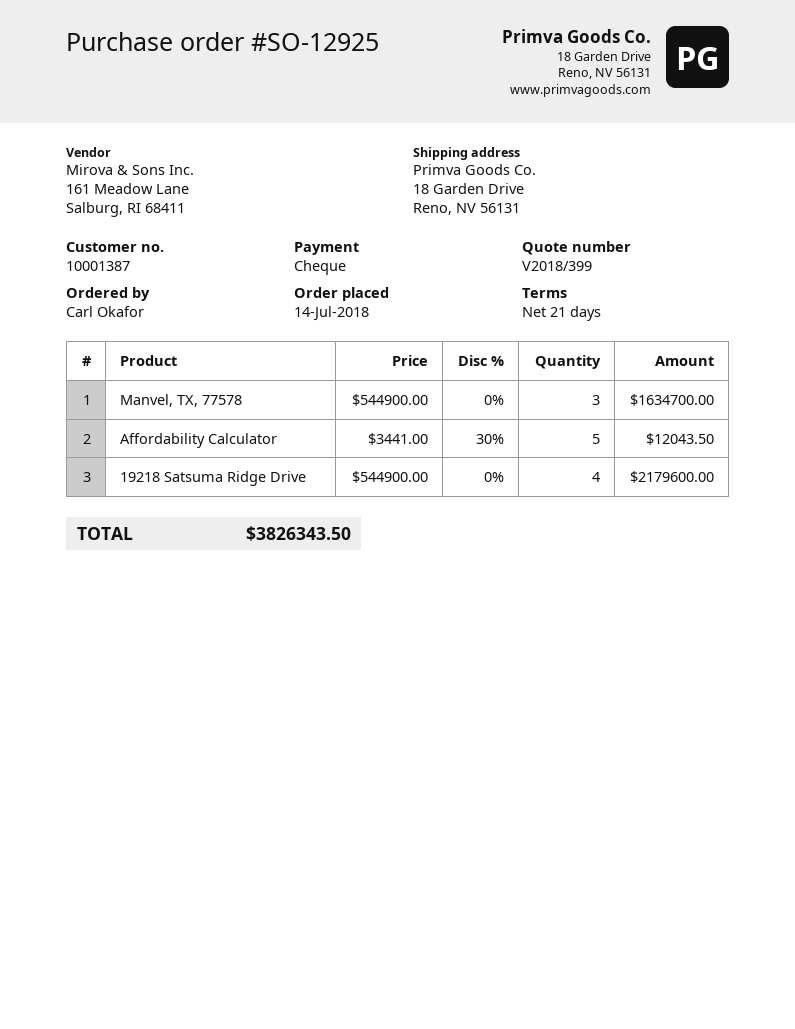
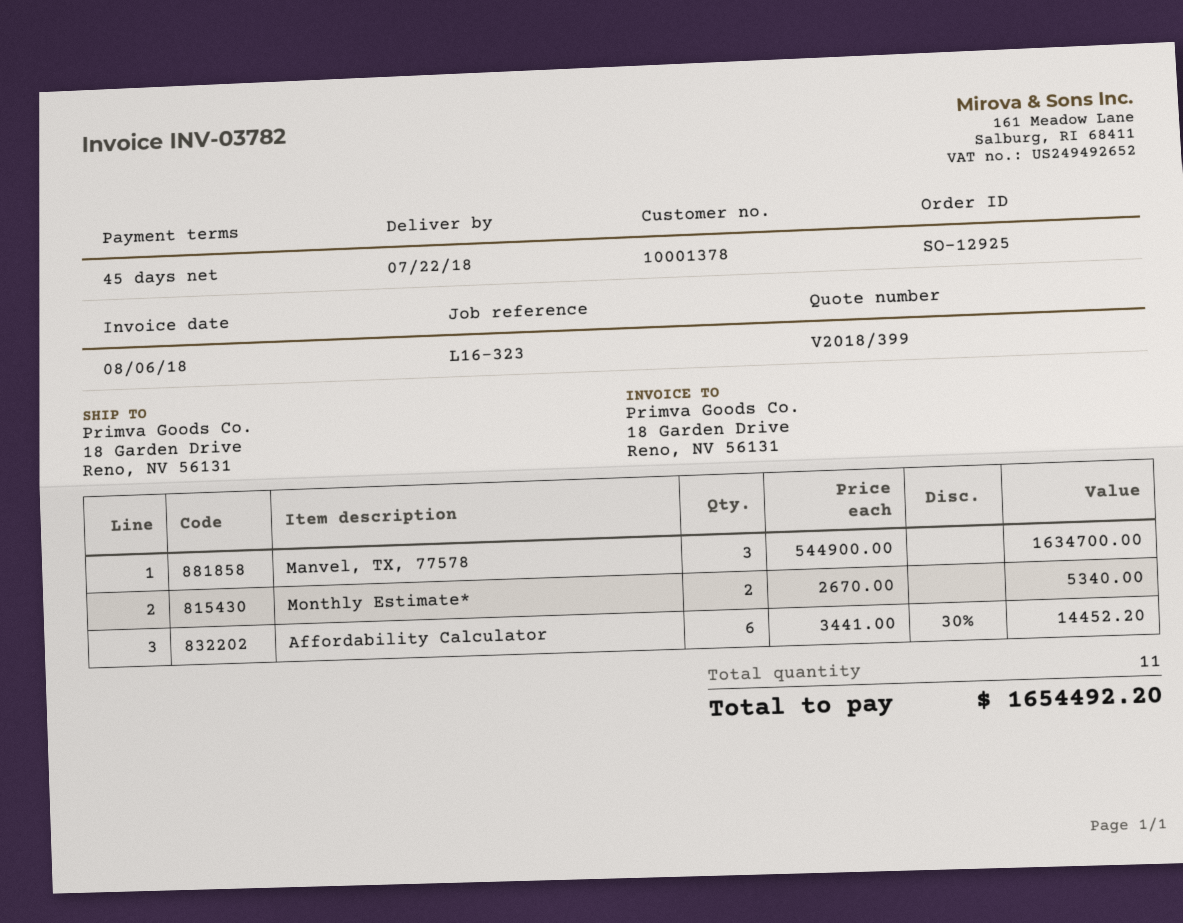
payment terms: 21 days -> 45 days
customer number: 10001387 -> 10001378
Affordability Calculator: 5 x 3441.00 - 30% = 12043.50 -> 6 x 3441.00 - 30% = 14452.20
19218 Satsuma Ridge Drive: 4 x 544900.00 = 2179600.00 -> none
Monthly Estimate*: none -> 2 x 2670.00 = 5340.00
total: 3826343.50 -> 1654492.20

